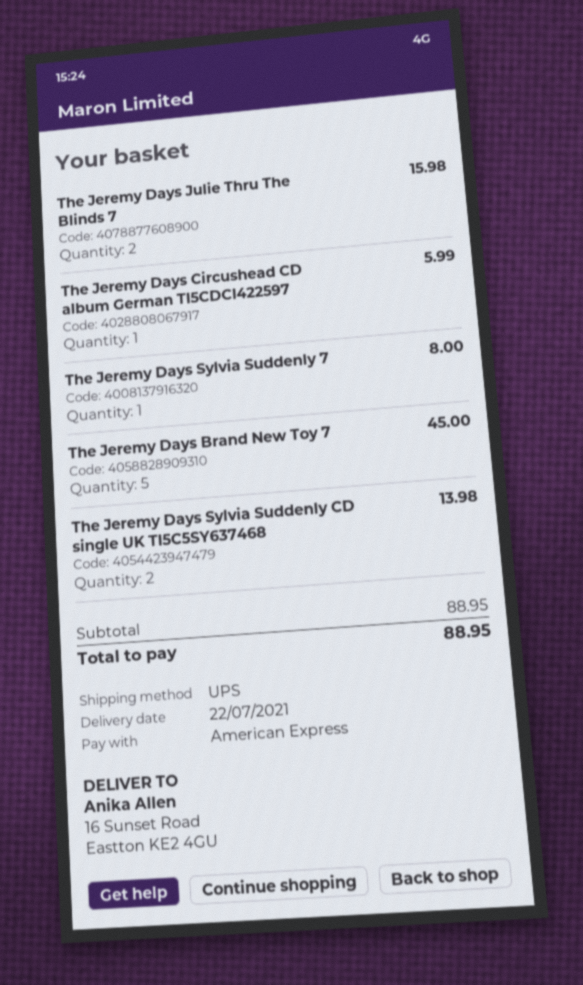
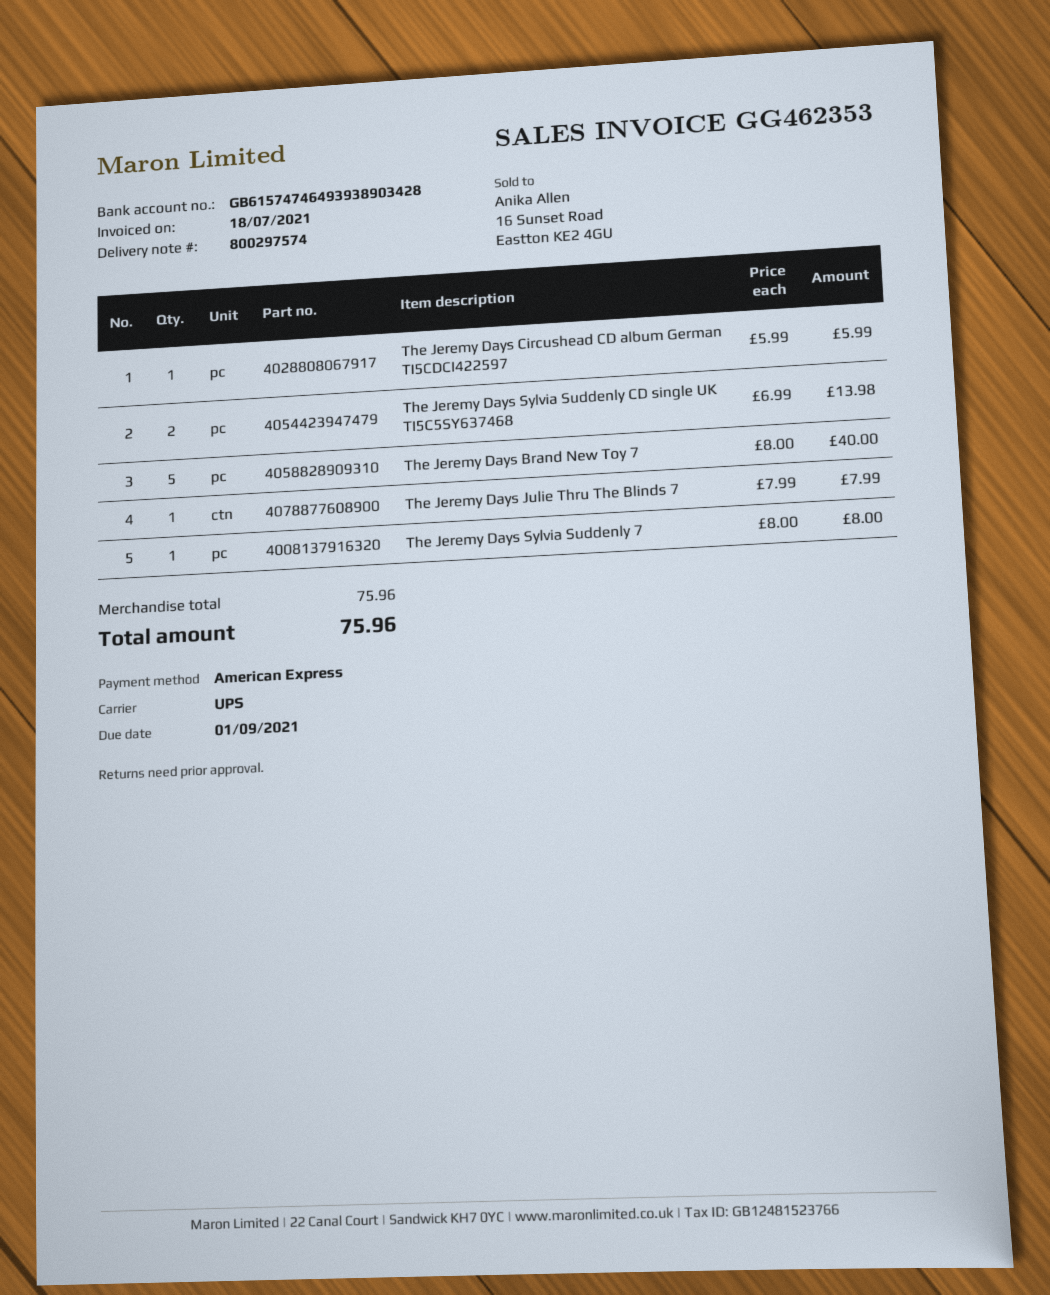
The Jeremy Days Julie Thru The Blinds 7: 2 for 15.98 -> 1 for 7.99
The Jeremy Days Brand New Toy 7: 5 for 45.00 -> 5 for 40.00
subtotal: 88.95 -> 75.96
total: 88.95 -> 75.96

